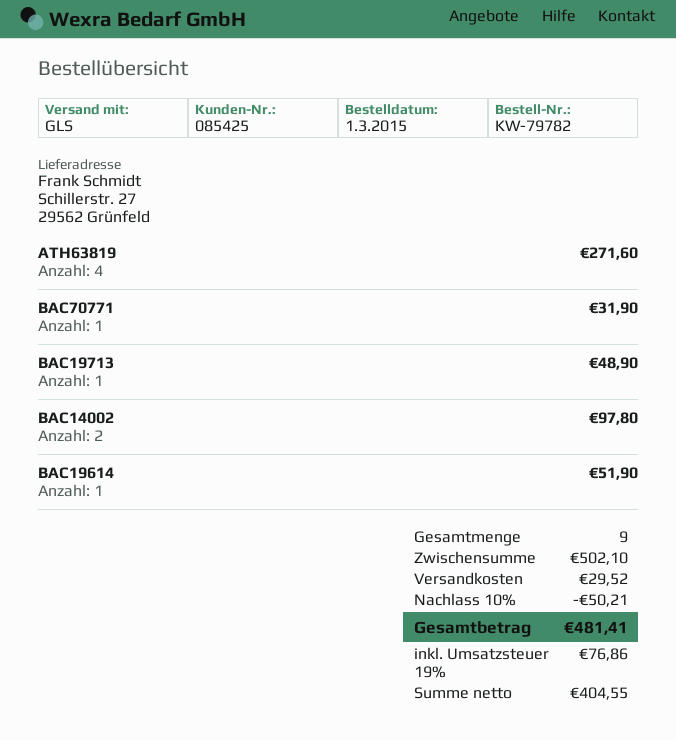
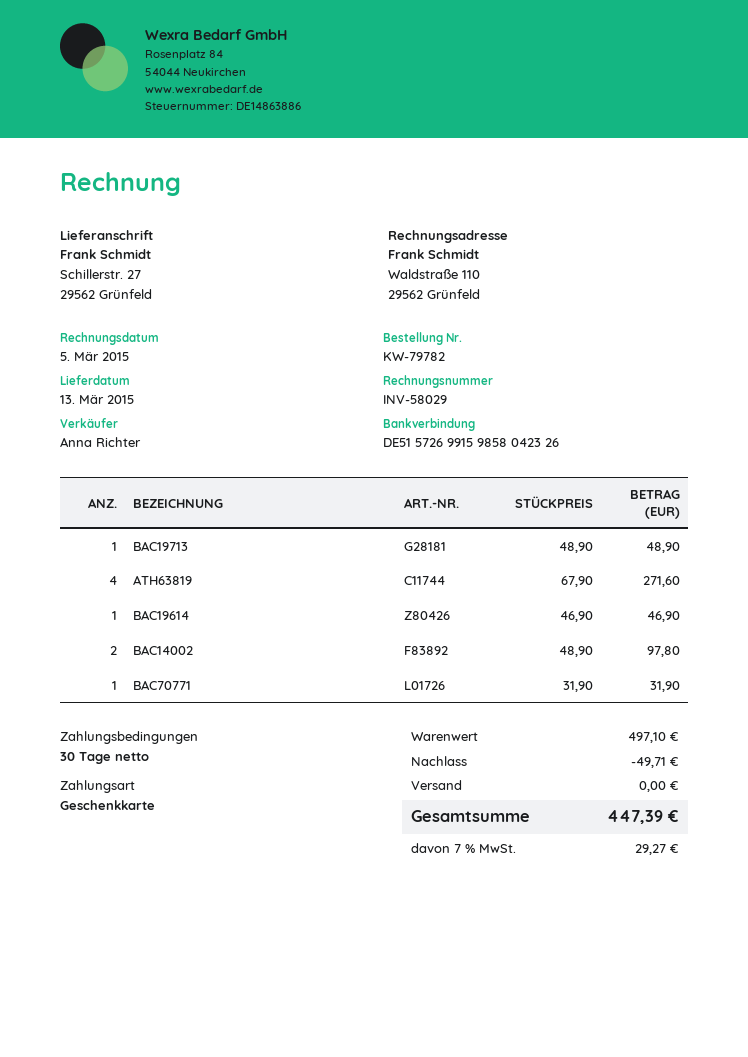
BAC19614: 1 for 51.90 -> 1 for 46.90
subtotal: 502.10 -> 497.10
discount: 50.21 -> 49.71
shipping: 29.52 -> 0.00
tax: 19% = 76.86 -> 7% = 29.27
total: 481.41 -> 447.39

